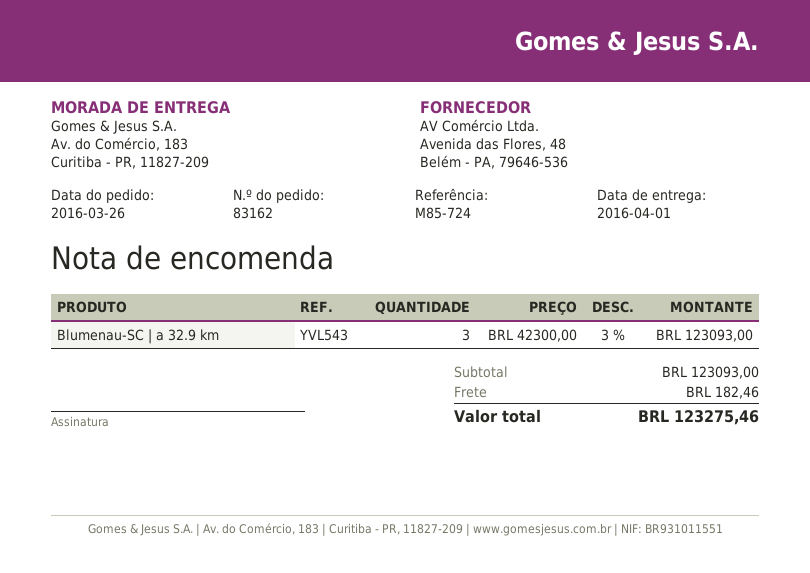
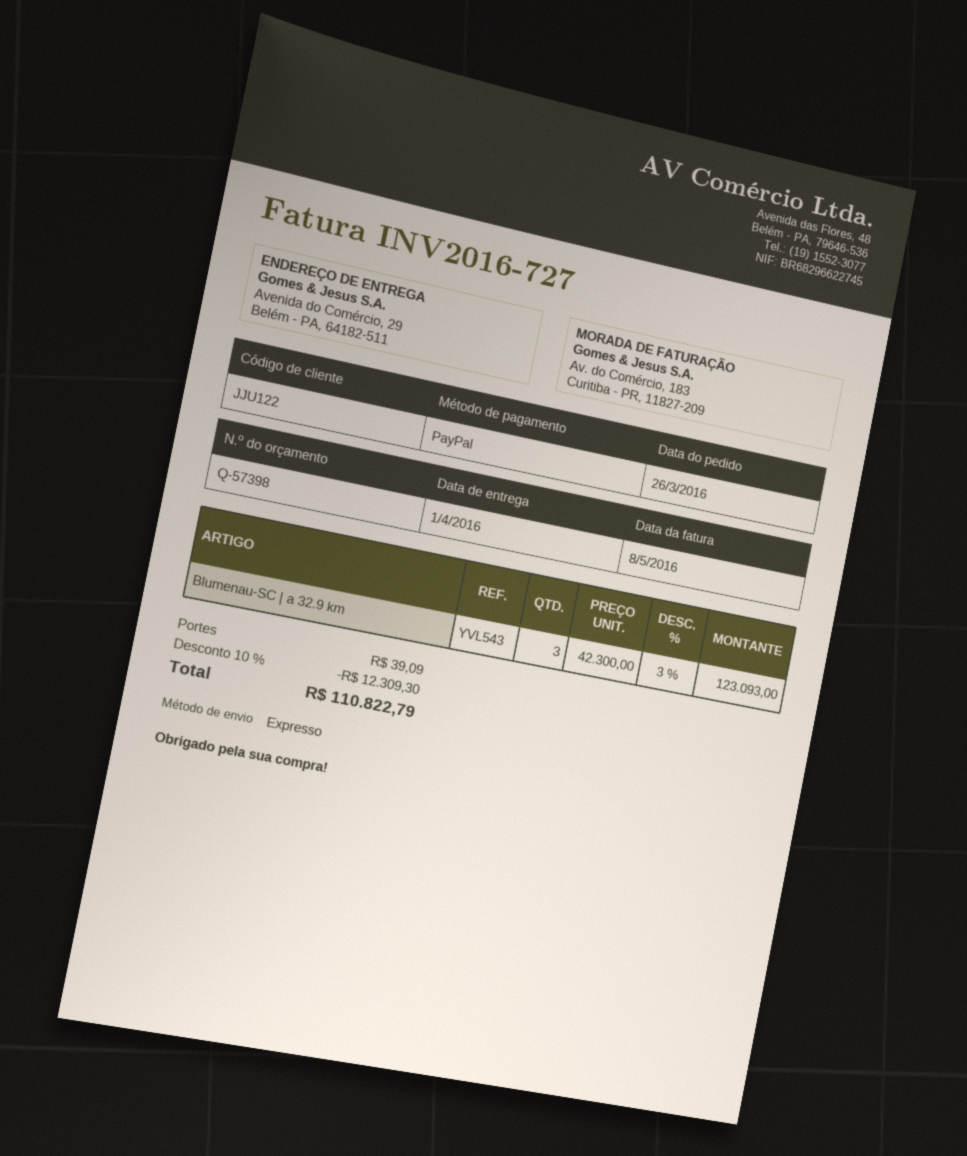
ship to: Av. do Comércio, 183, Curitiba - PR, 11827-209 -> Avenida do Comércio, 29, Belém - PA, 64182-511
discount: none -> 10% = 12309.30
shipping: 182.46 -> 39.09
total: 123275.46 -> 110822.79

